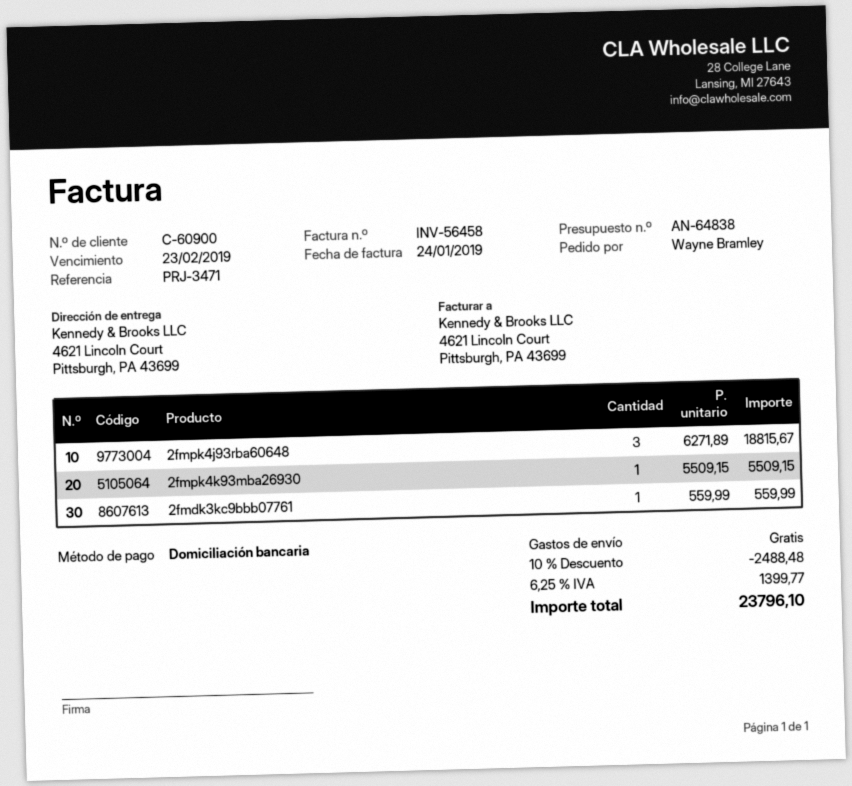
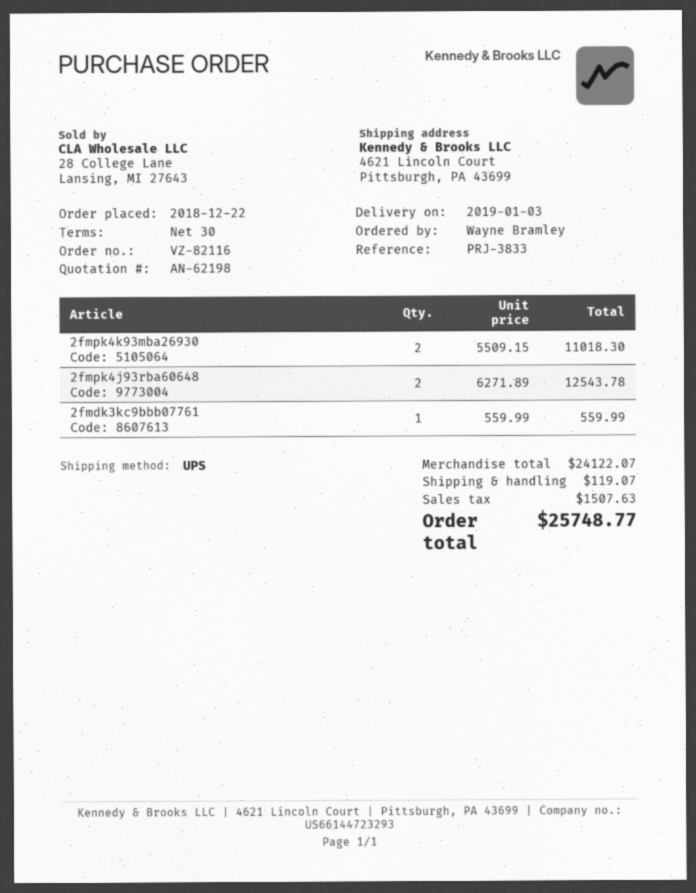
quote number: AN-64838 -> AN-62198
reference: PRJ-3471 -> PRJ-3833
2fmpk4j93rba60648: 3 x 6271.89 = 18815.67 -> 2 x 6271.89 = 12543.78
2fmpk4k93mba26930: 1 x 5509.15 = 5509.15 -> 2 x 5509.15 = 11018.30
discount: 10% = 2488.48 -> none
shipping: 0.00 -> 119.07
tax: 1399.77 -> 1507.63
total: 23796.10 -> 25748.77

